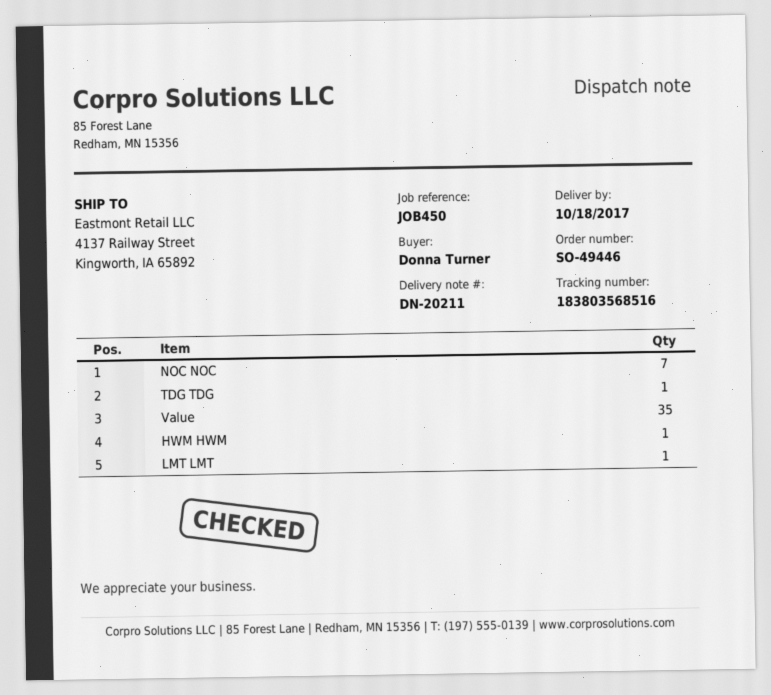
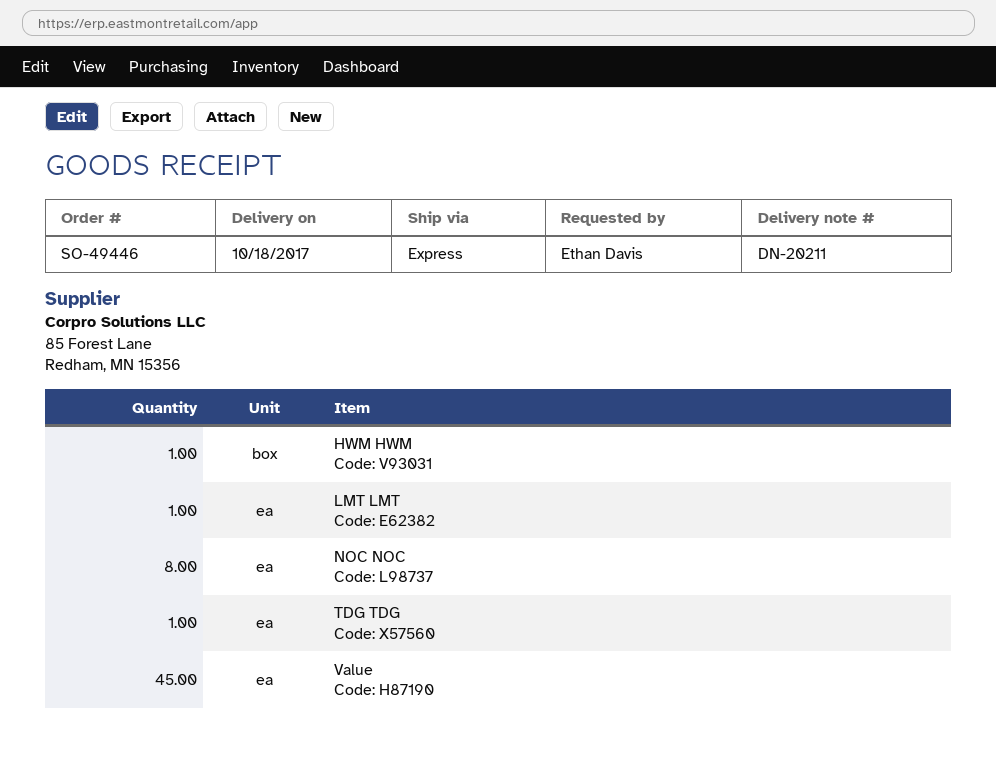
ordered by: Donna Turner -> Ethan Davis
NOC NOC: 7 -> 8
Value: 35 -> 45

